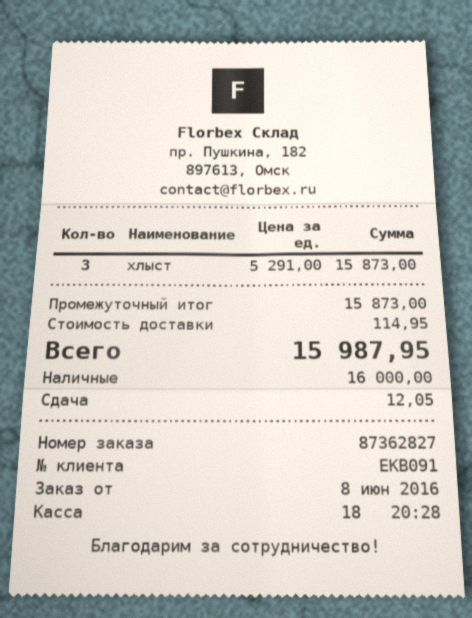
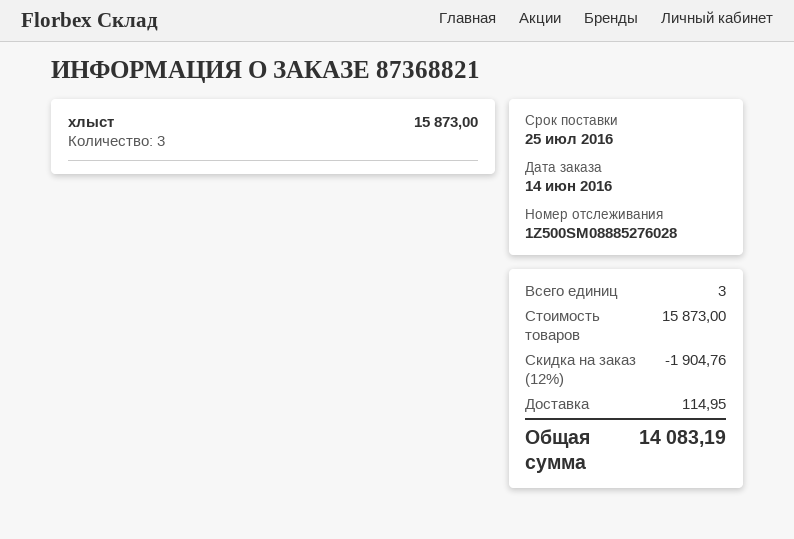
order number: 87362827 -> 87368821
order date: 2016-06-08 -> 2016-06-14
discount: none -> 12% = 1904.76
total: 15987.95 -> 14083.19

